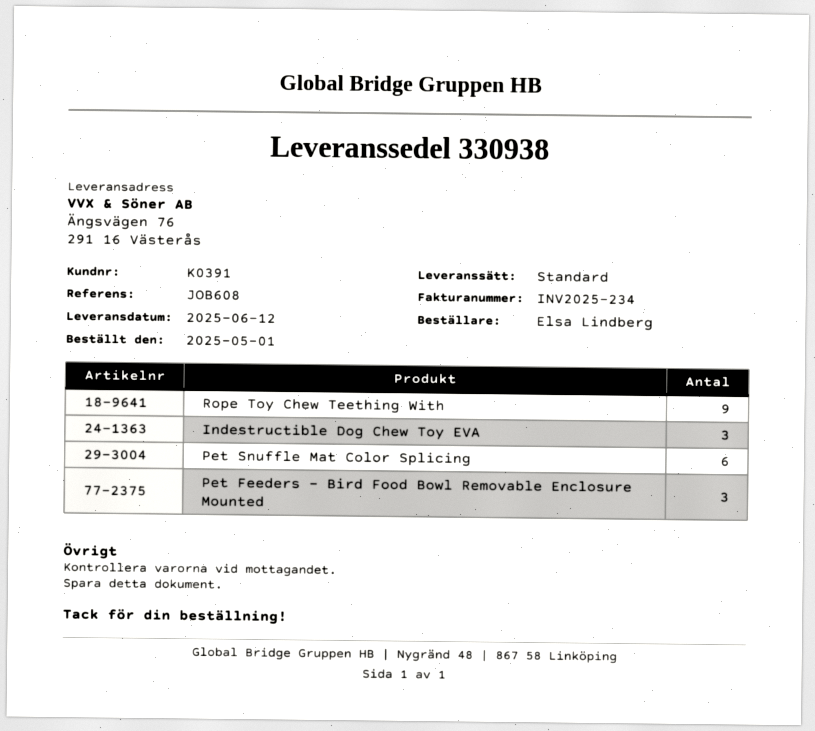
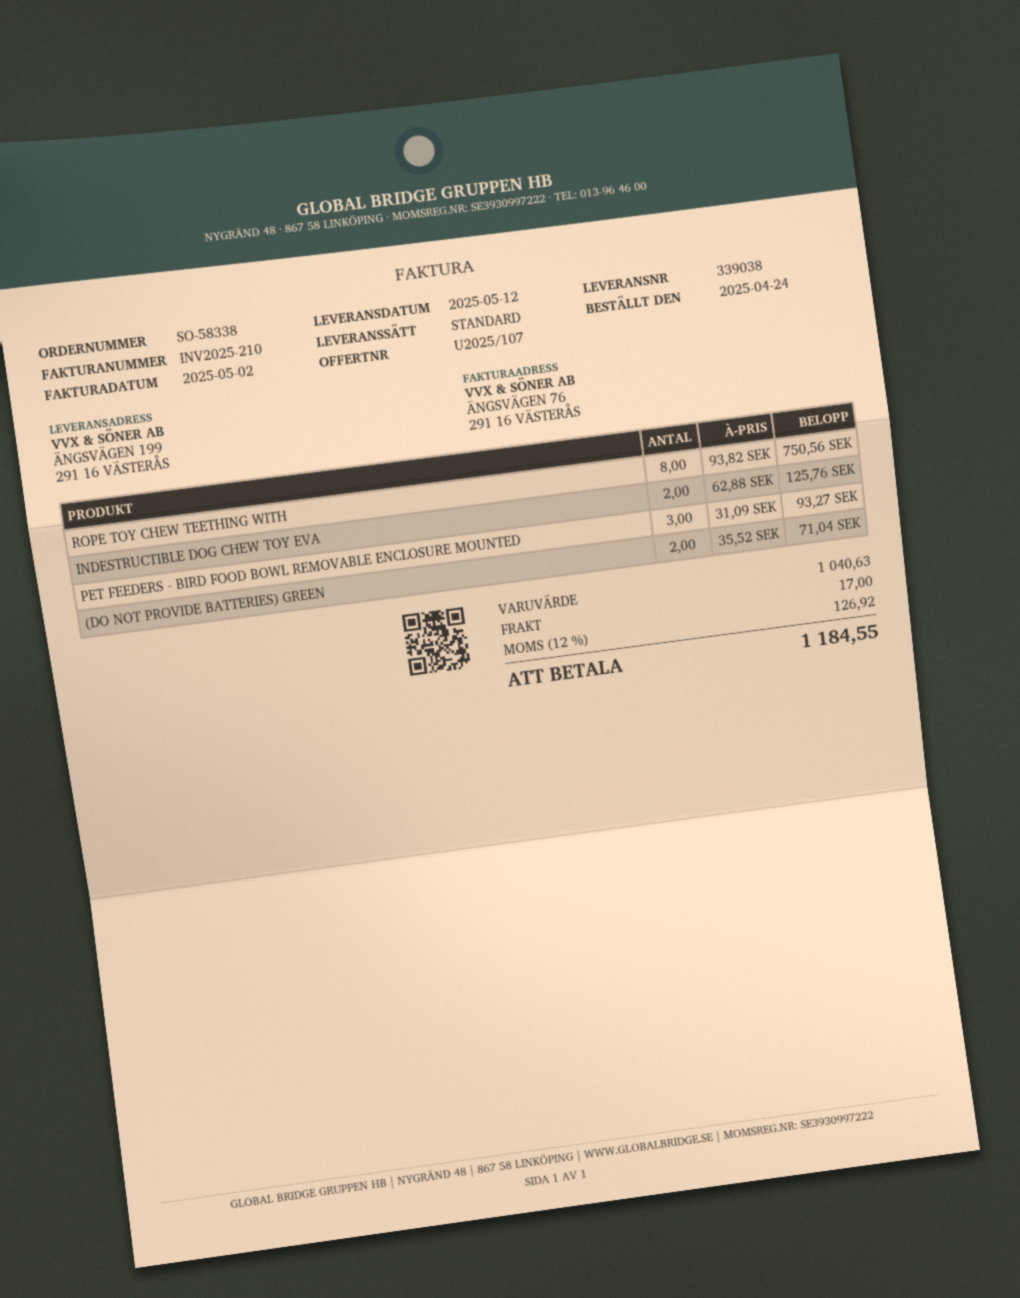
order date: 2025-05-01 -> 2025-04-24
delivery note number: 330938 -> 339038
delivery date: 2025-06-12 -> 2025-05-12
invoice number: INV2025-234 -> INV2025-210
ship to: Ängsvägen 76, 291 16 Västerås -> ÄNGSVÄGEN 199, 291 16 VÄSTERÅS
Rope Toy Chew Teething With: 9 -> 8
Indestructible Dog Chew Toy EVA: 3 -> 2
Pet Snuffle Mat Color Splicing: 6 -> none
(DO NOT PROVIDE BATTERIES) GREEN: none -> 2

